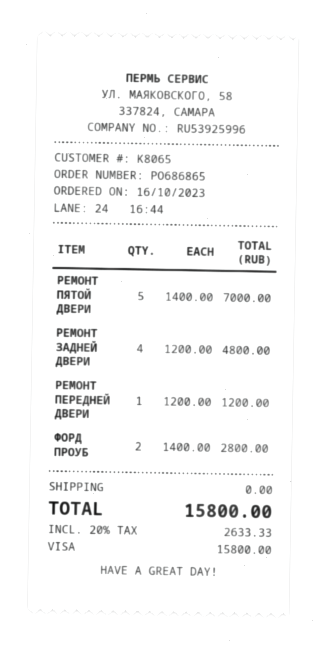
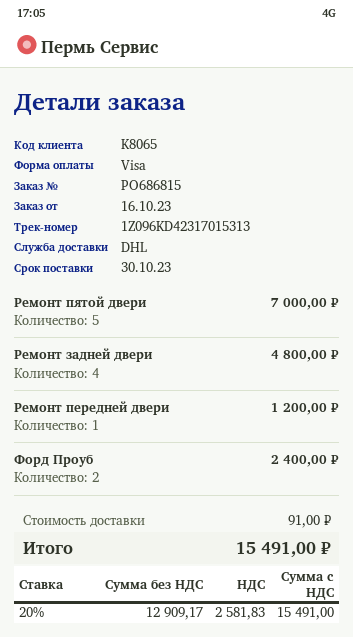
order number: PO686865 -> PO686815
ФОРД ПРОУБ: 2 for 2800.00 -> 2 for 2400.00
shipping: 0.00 -> 91.00
tax: 20% = 2633.33 -> 20% = 2581.83
total: 15800.00 -> 15491.00

